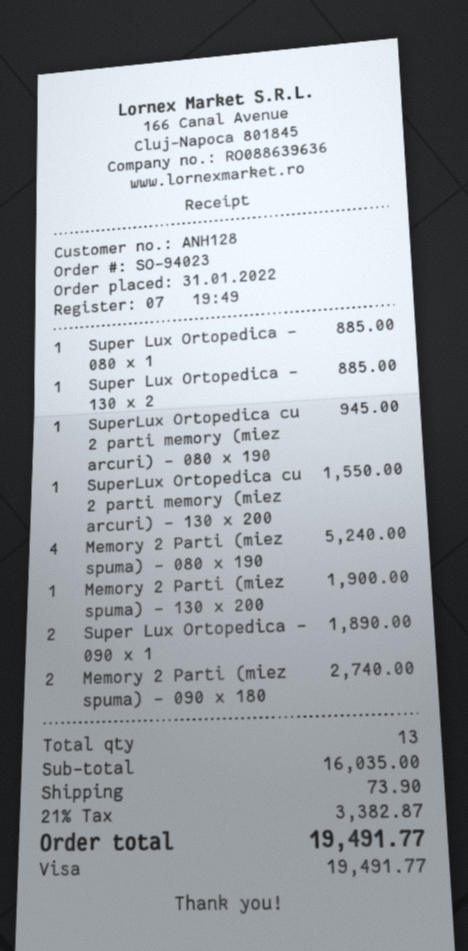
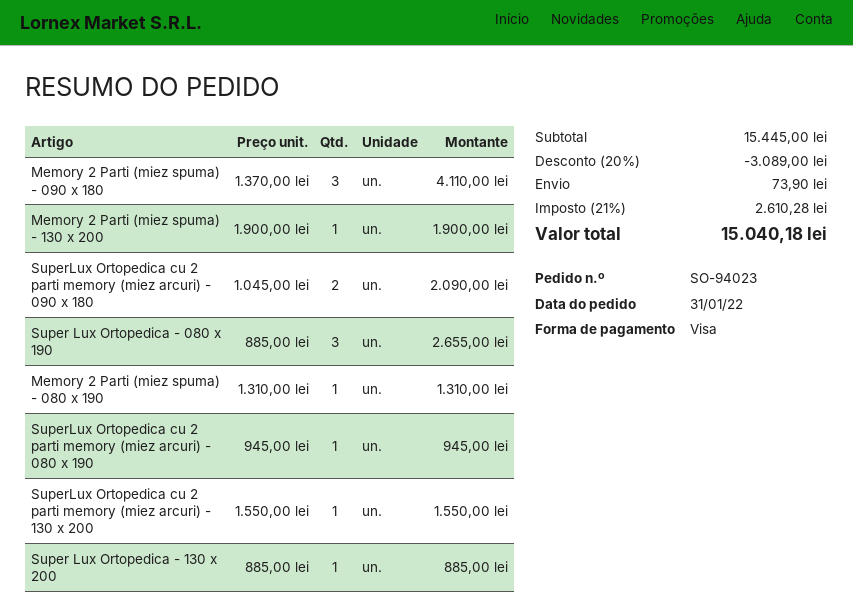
Super Lux Ortopedica - 080 x 1: 1 for 885.00 -> 3 for 2655.00
Memory 2 Parti (miez spuma) - 080 x 190: 4 for 5240.00 -> 1 for 1310.00
Super Lux Ortopedica - 090 x 1: 2 for 1890.00 -> none
Memory 2 Parti (miez spuma) - 090 x 180: 2 for 2740.00 -> 3 for 4110.00
SuperLux Ortopedica cu 2 parti memory (miez arcuri) - 090 x 180: none -> 2 for 2090.00
subtotal: 16035.00 -> 15445.00
discount: none -> 20% = 3089.00
tax: 21% = 3382.87 -> 21% = 2610.28
total: 19491.77 -> 15040.18

